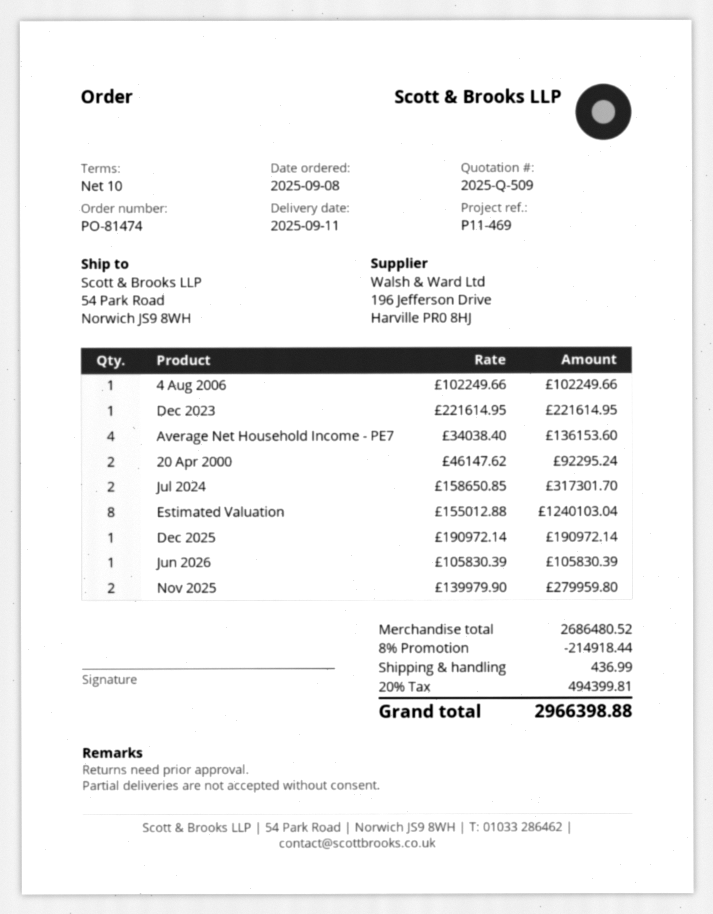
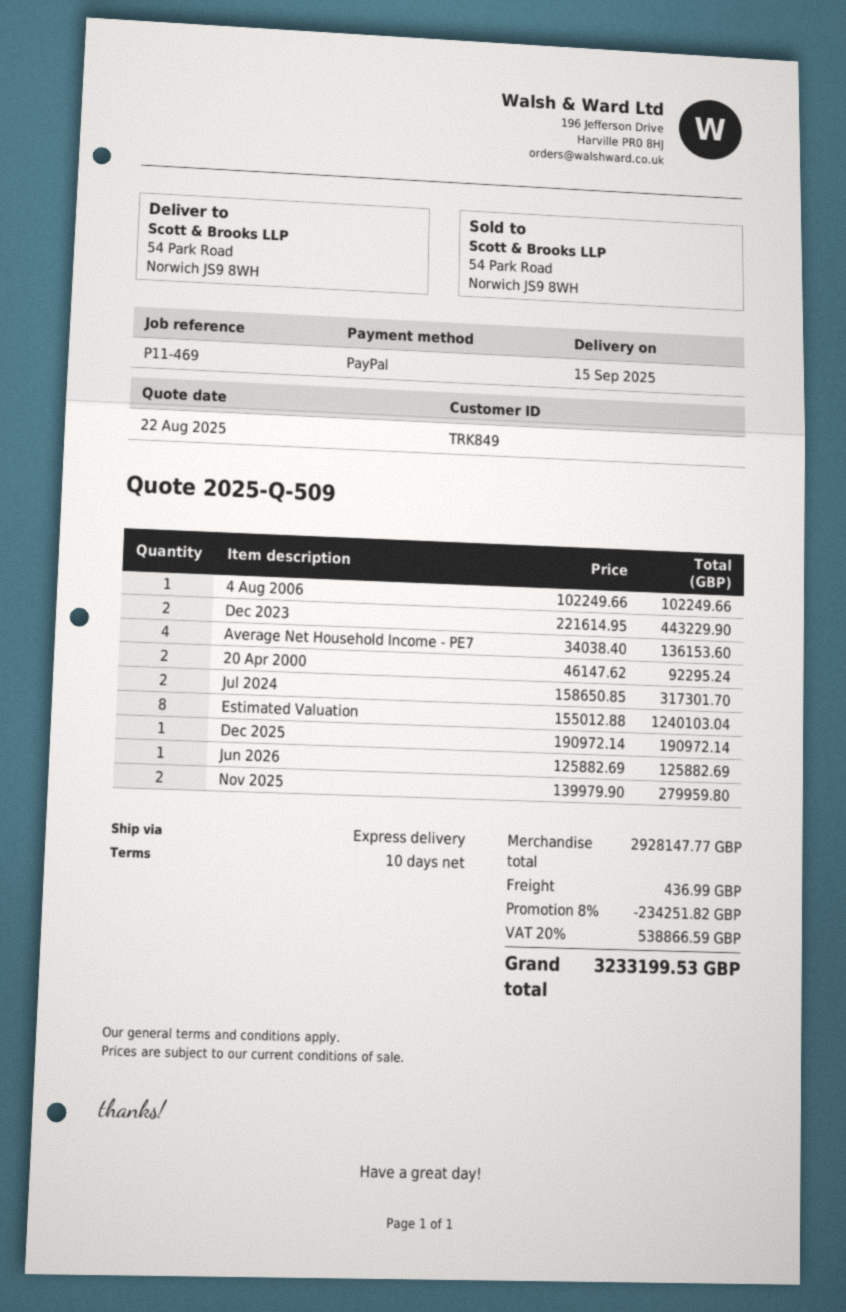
delivery date: 2025-09-11 -> 2025-09-15
Dec 2023: 1 x 221614.95 = 221614.95 -> 2 x 221614.95 = 443229.90
Jun 2026: 1 x 105830.39 = 105830.39 -> 1 x 125882.69 = 125882.69
subtotal: 2686480.52 -> 2928147.77
discount: 8% = 214918.44 -> 8% = 234251.82
tax: 20% = 494399.81 -> 20% = 538866.59
total: 2966398.88 -> 3233199.53

